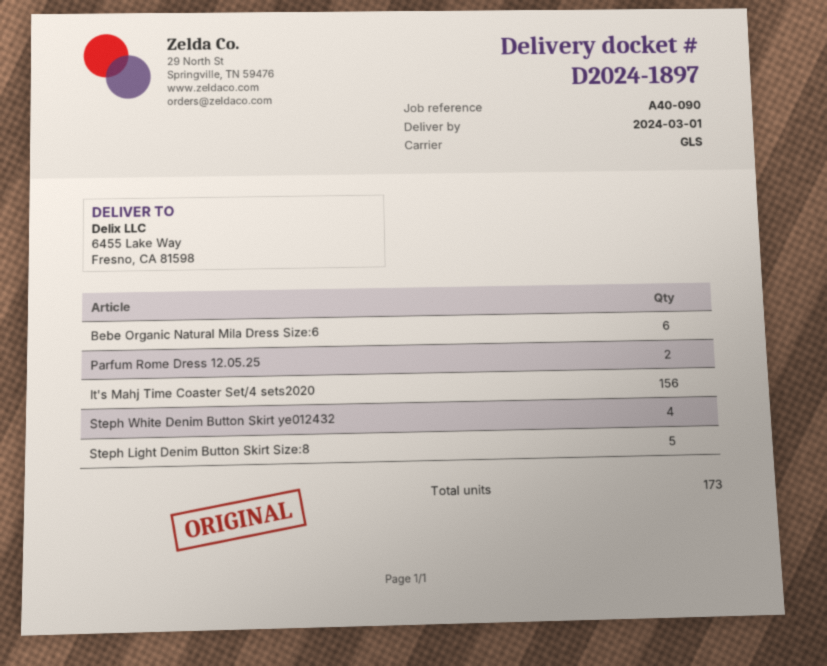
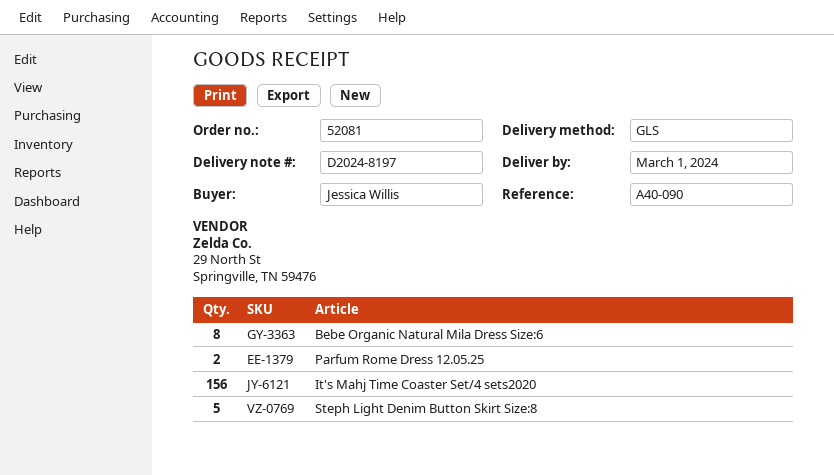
delivery note number: D2024-1897 -> D2024-8197
Bebe Organic Natural Mila Dress Size:6: 6 -> 8
Steph White Denim Button Skirt ye012432: 4 -> none

